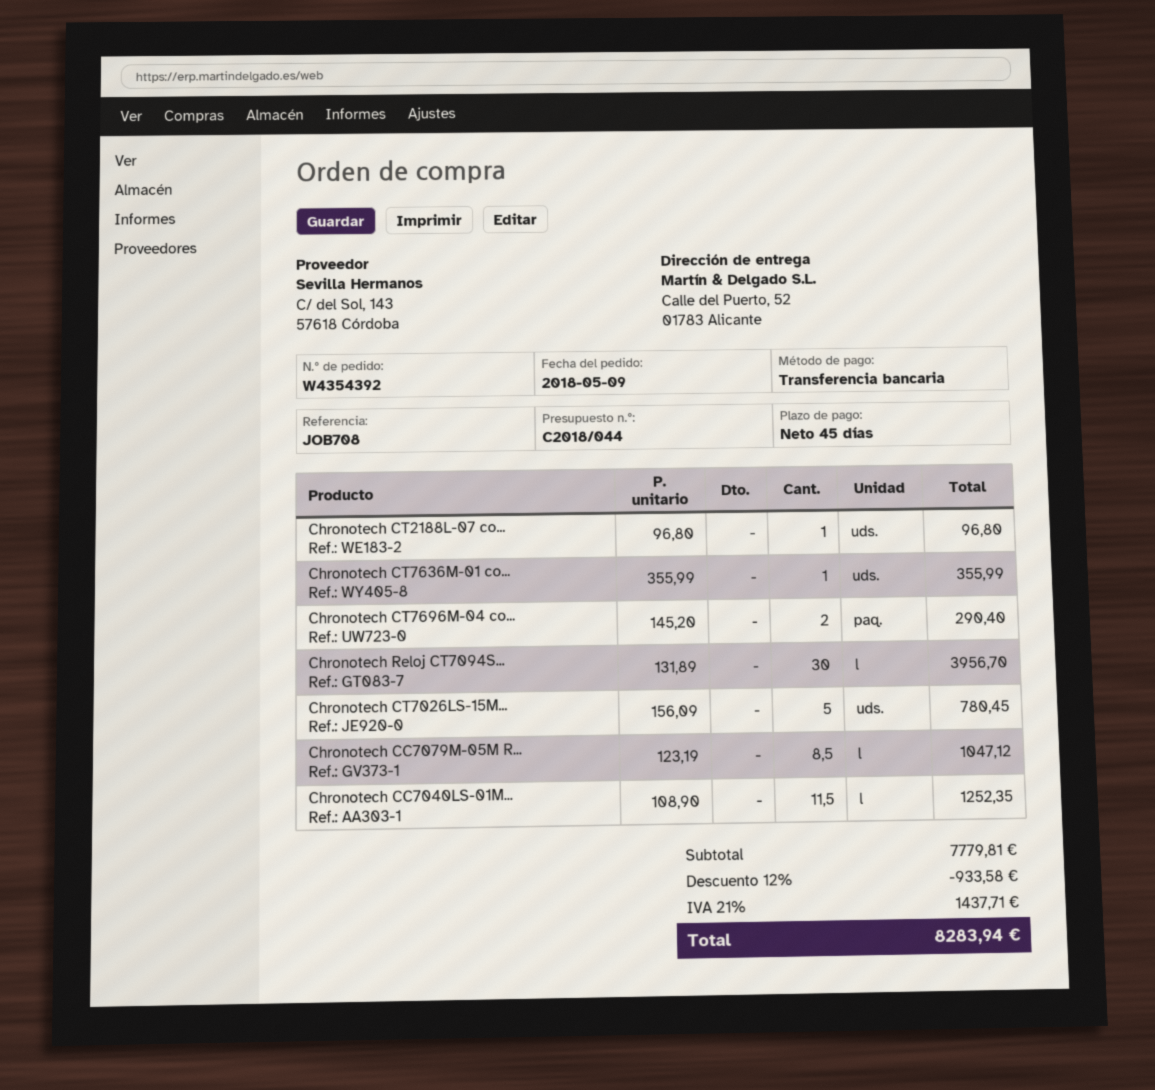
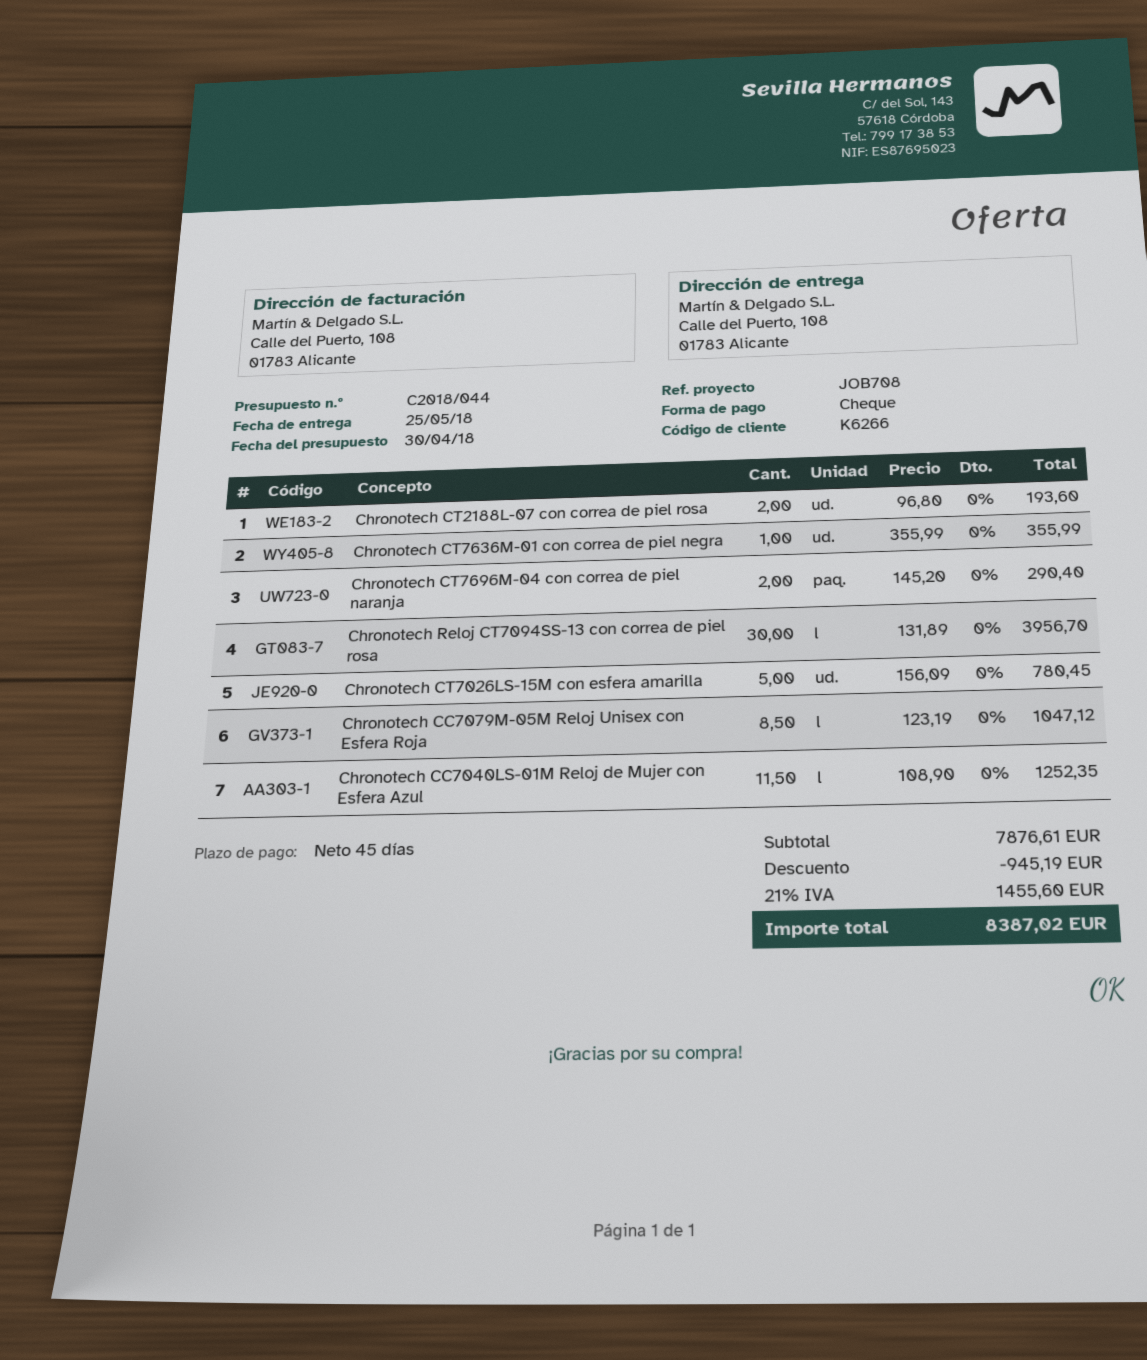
payment method: bank transfer -> cheque
ship to: Calle del Puerto, 52, 01783 Alicante -> Calle del Puerto, 108, 01783 Alicante
Chronotech CT2188L-07 co...: 1 x 96.80 = 96.80 -> 2 x 96.80 = 193.60
subtotal: 7779.81 -> 7876.61
discount: 933.58 -> 945.19
tax: 21% = 1437.71 -> 21% = 1455.60
total: 8283.94 -> 8387.02

